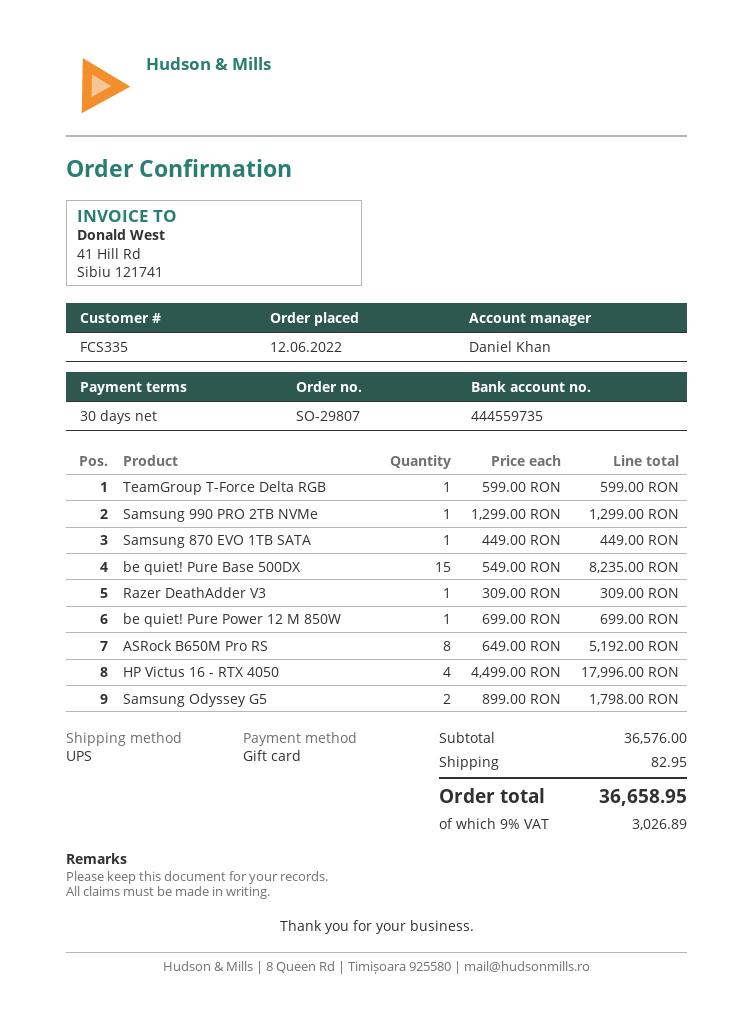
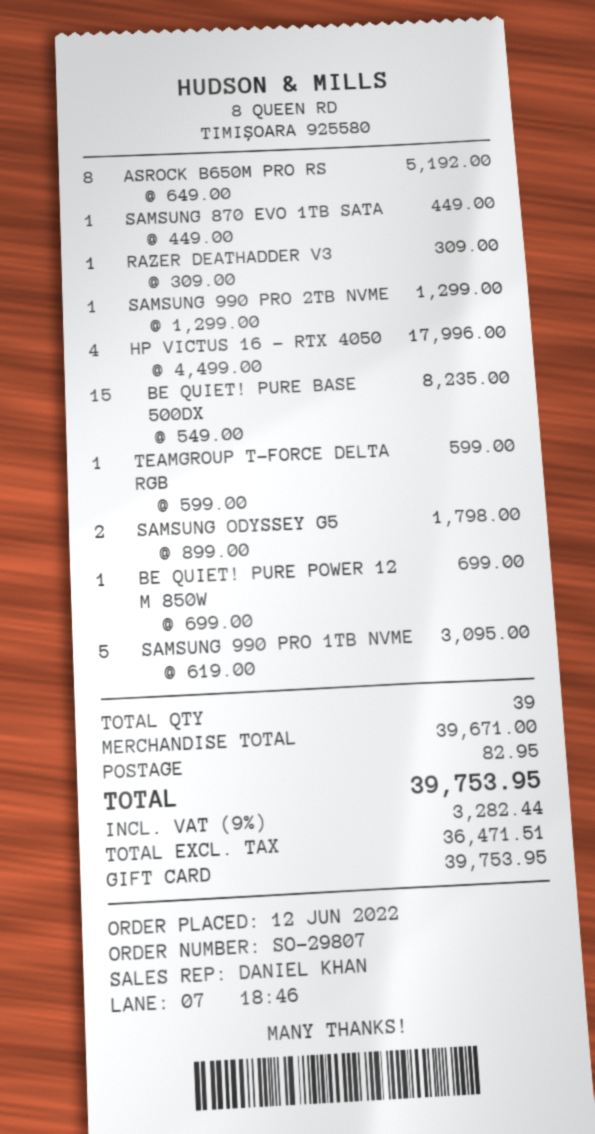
SAMSUNG 990 PRO 1TB NVME: none -> 5 x 619.00 = 3095.00
subtotal: 36576.00 -> 39671.00
tax: 9% = 3026.89 -> 9% = 3282.44
total: 36658.95 -> 39753.95

